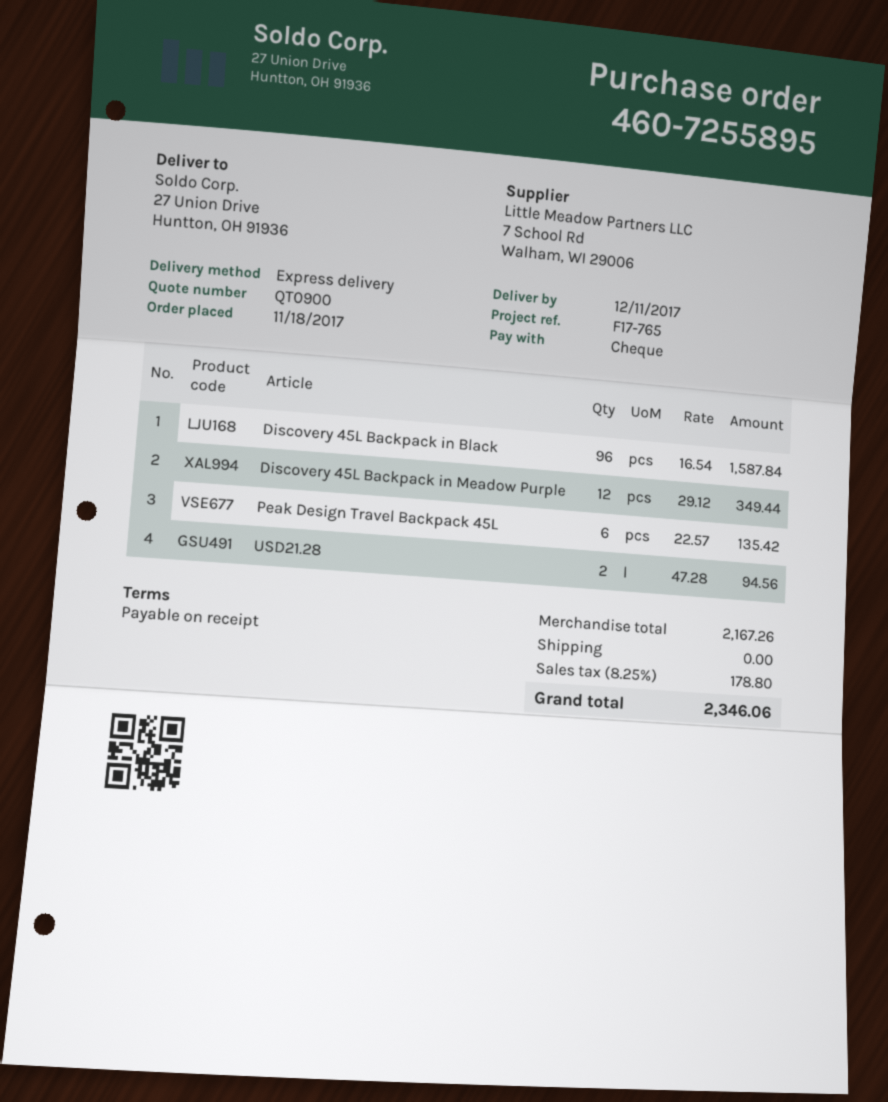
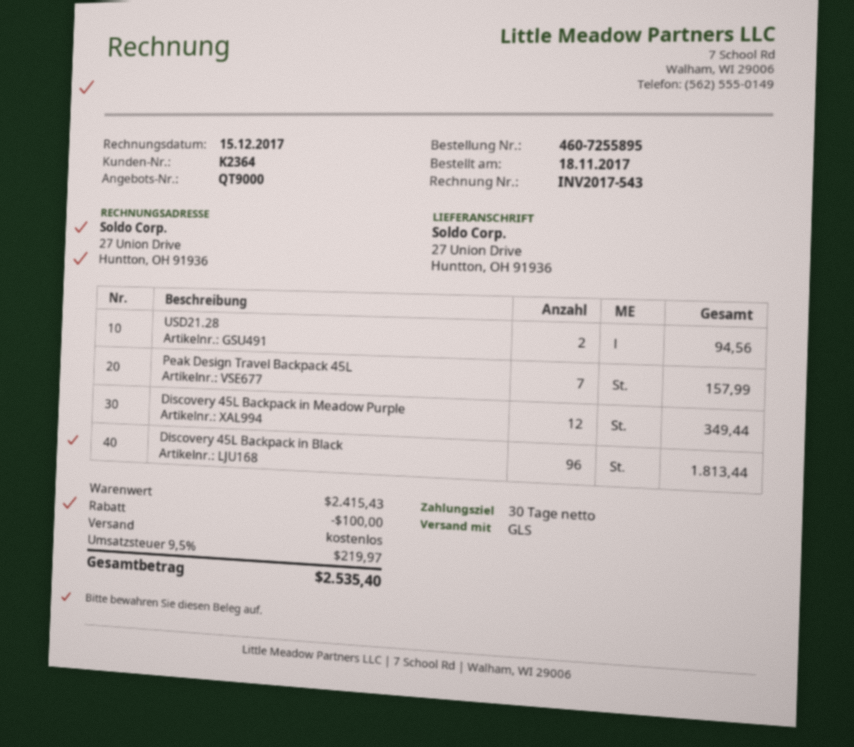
quote number: QT0900 -> QT9000
payment terms: on receipt -> 30 days
shipping method: express -> GLS
Discovery 45L Backpack in Black: 96 for 1587.84 -> 96 for 1813.44
Peak Design Travel Backpack 45L: 6 for 135.42 -> 7 for 157.99
subtotal: 2167.26 -> 2415.43
discount: none -> 100.00
tax: 8.25% = 178.80 -> 9.5% = 219.97
total: 2346.06 -> 2535.40

